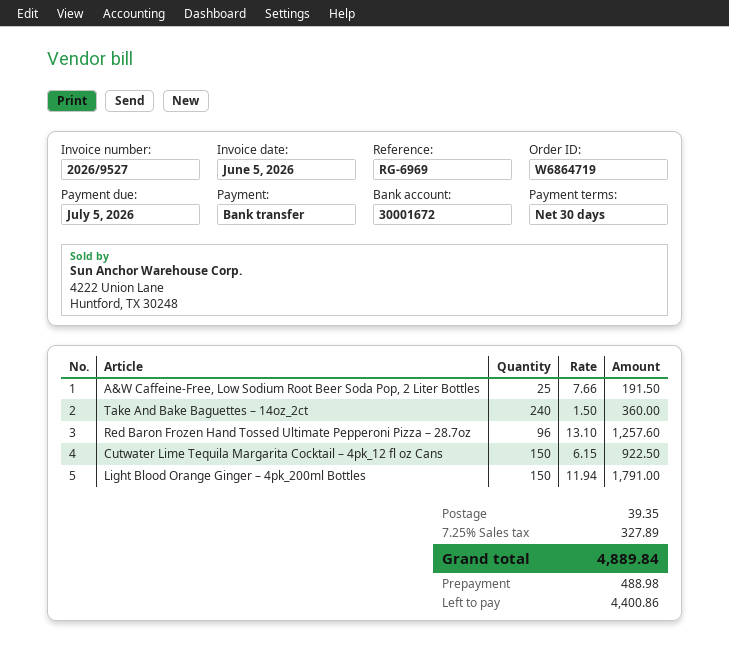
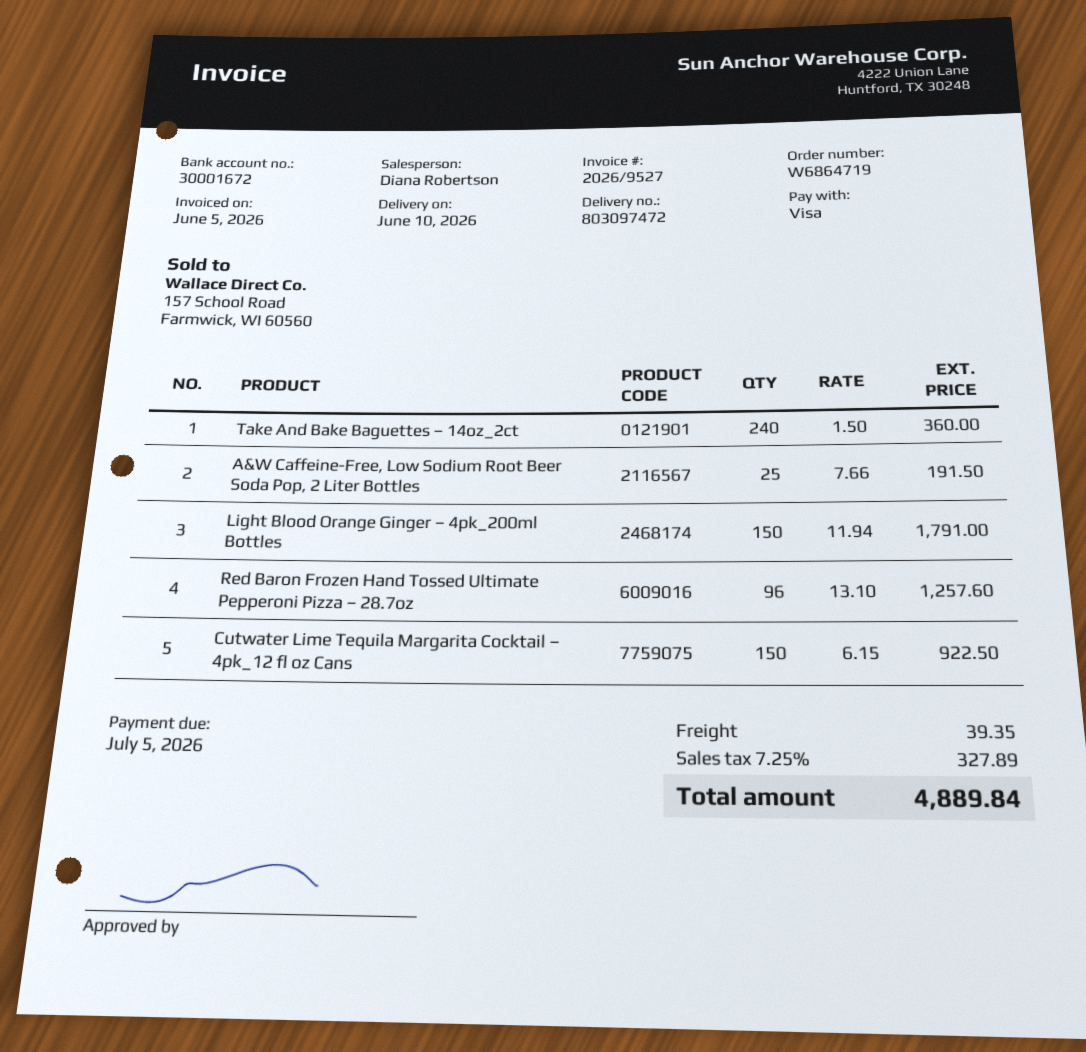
payment method: bank transfer -> Visa

